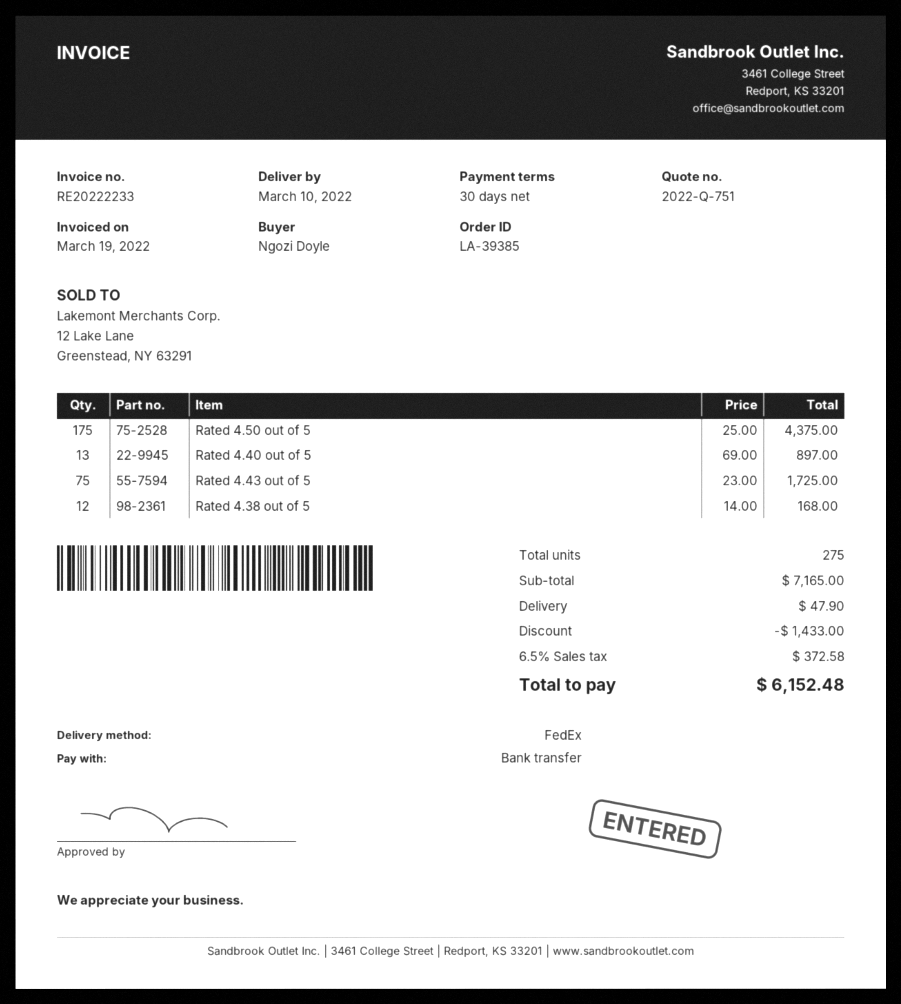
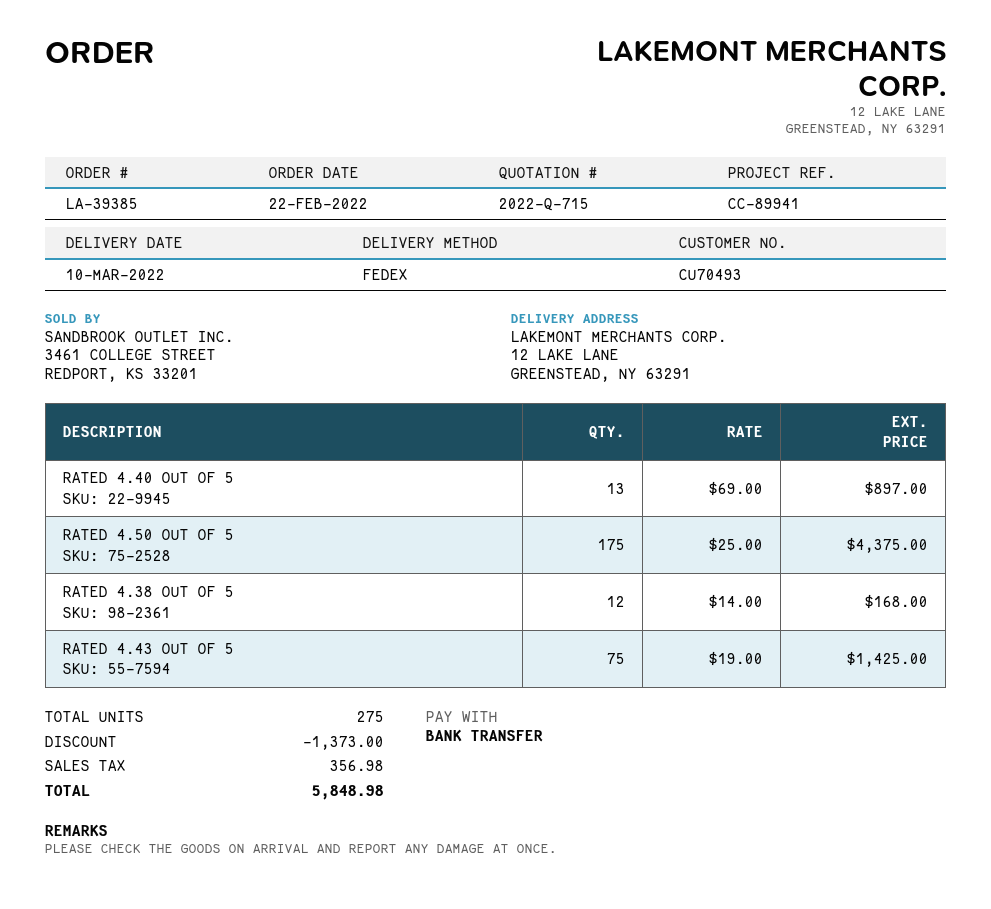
quote number: 2022-Q-751 -> 2022-Q-715
Rated 4.43 out of 5: 75 x 23.00 = 1725.00 -> 75 x 19.00 = 1425.00
discount: 1433.00 -> 1373.00
shipping: 47.90 -> none
tax: 372.58 -> 356.98
total: 6152.48 -> 5848.98

